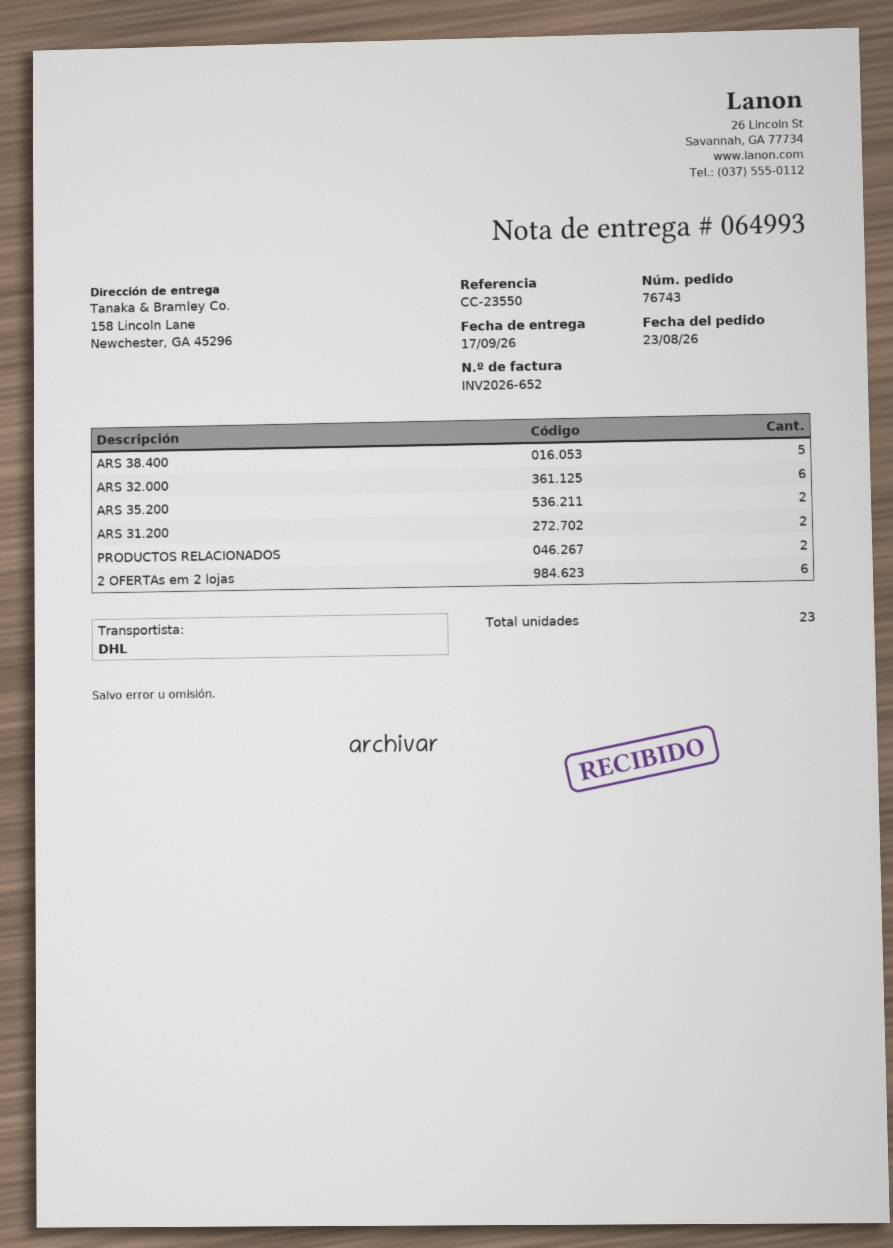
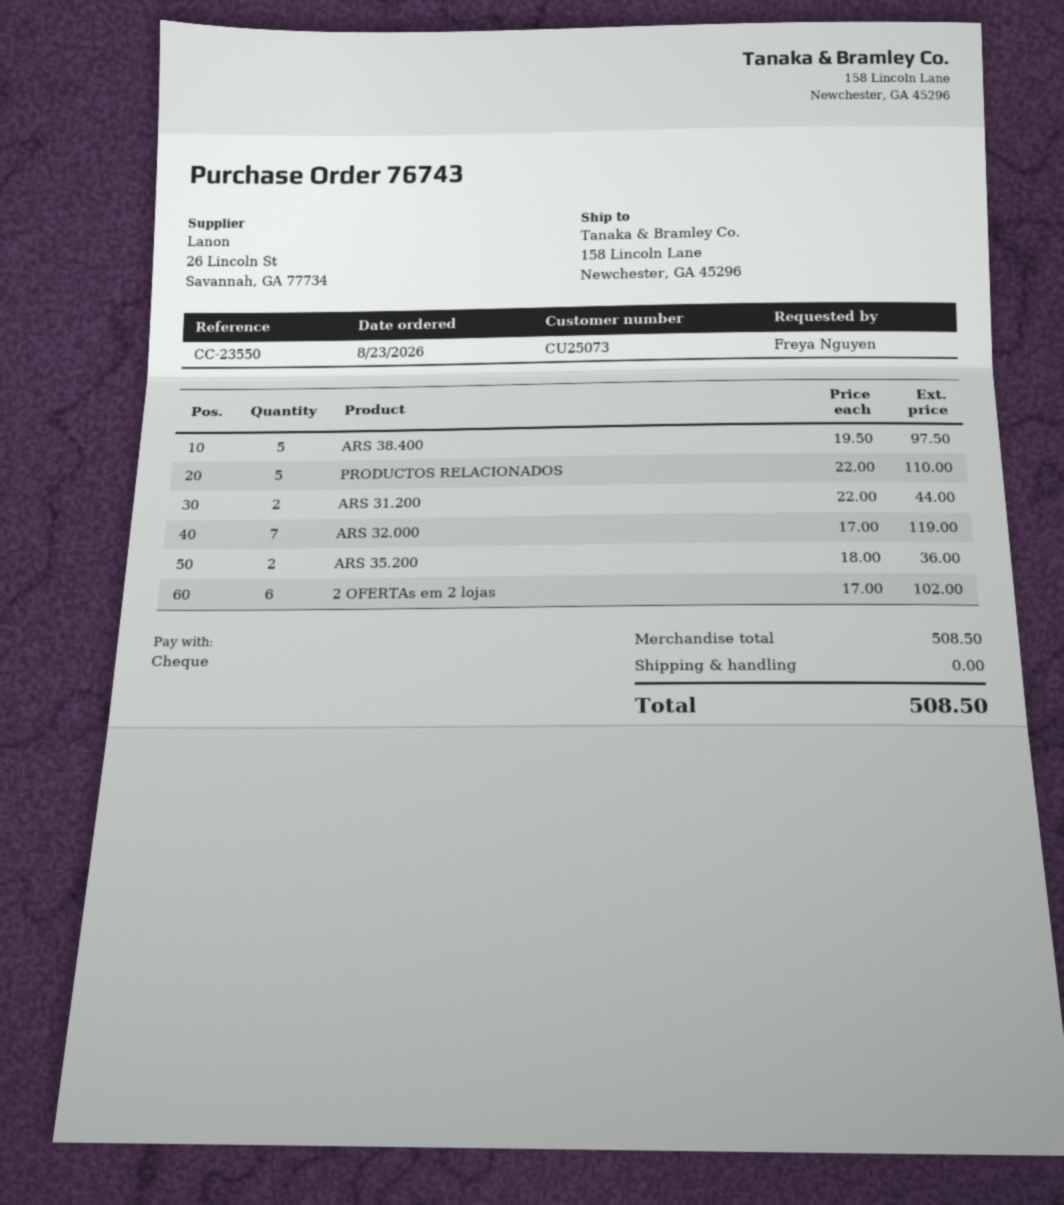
ARS 32.000: 6 -> 7
PRODUCTOS RELACIONADOS: 2 -> 5

